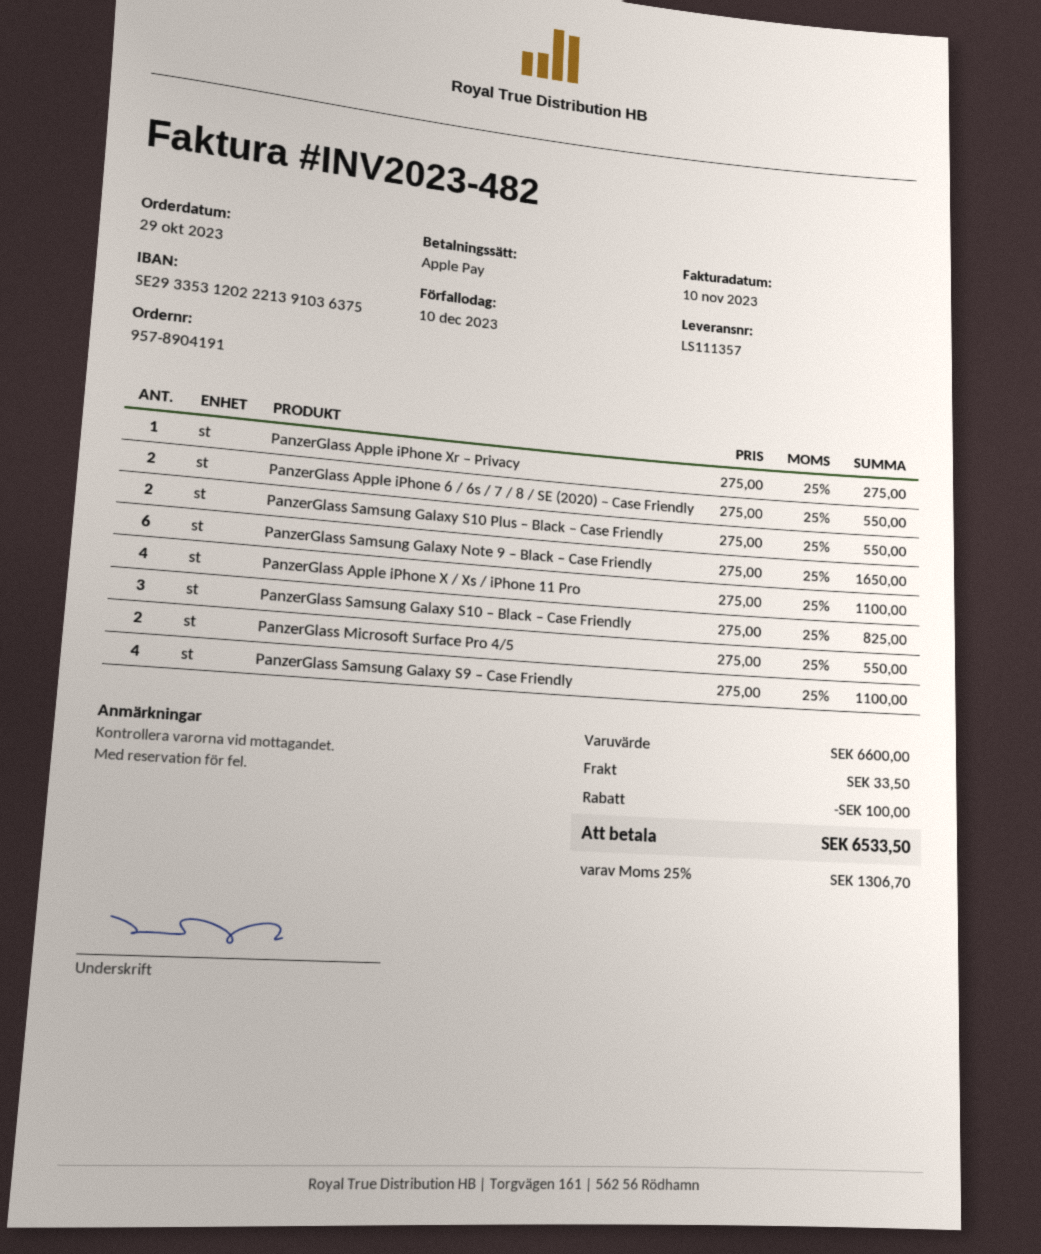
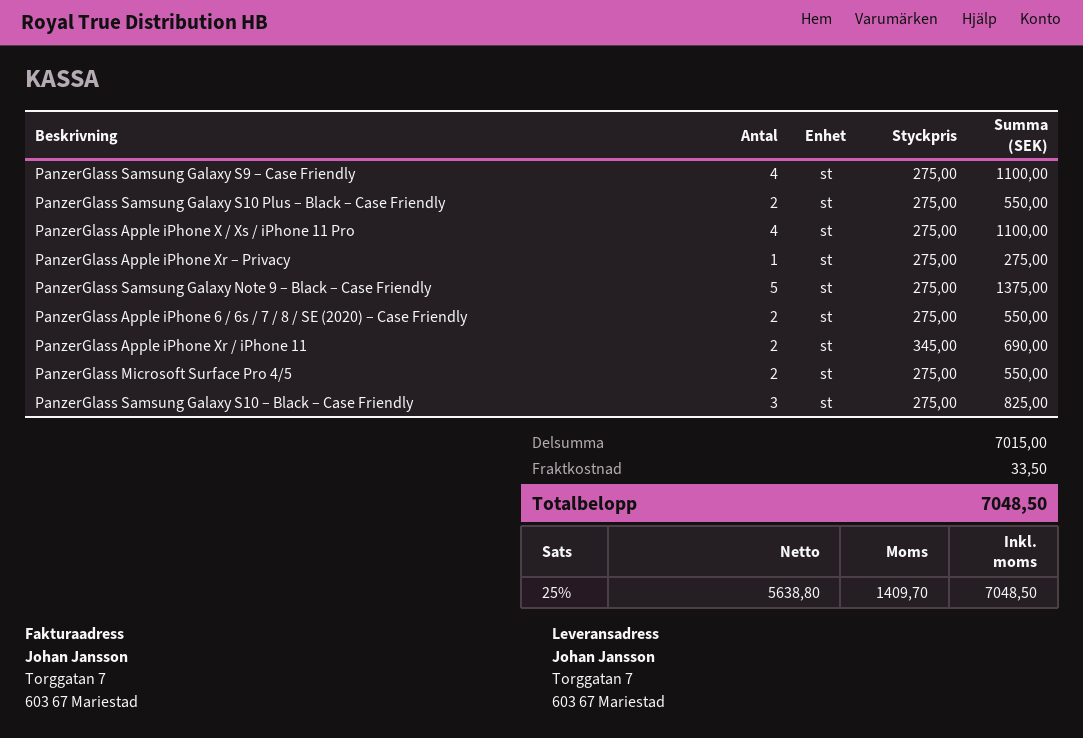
PanzerGlass Samsung Galaxy Note 9 – Black – Case Friendly: 6 x 275.00 = 1650.00 -> 5 x 275.00 = 1375.00
PanzerGlass Apple iPhone Xr / iPhone 11: none -> 2 x 345.00 = 690.00
subtotal: 6600.00 -> 7015.00
discount: 100.00 -> none
tax: 25% = 1306.70 -> 25% = 1409.70
total: 6533.50 -> 7048.50

